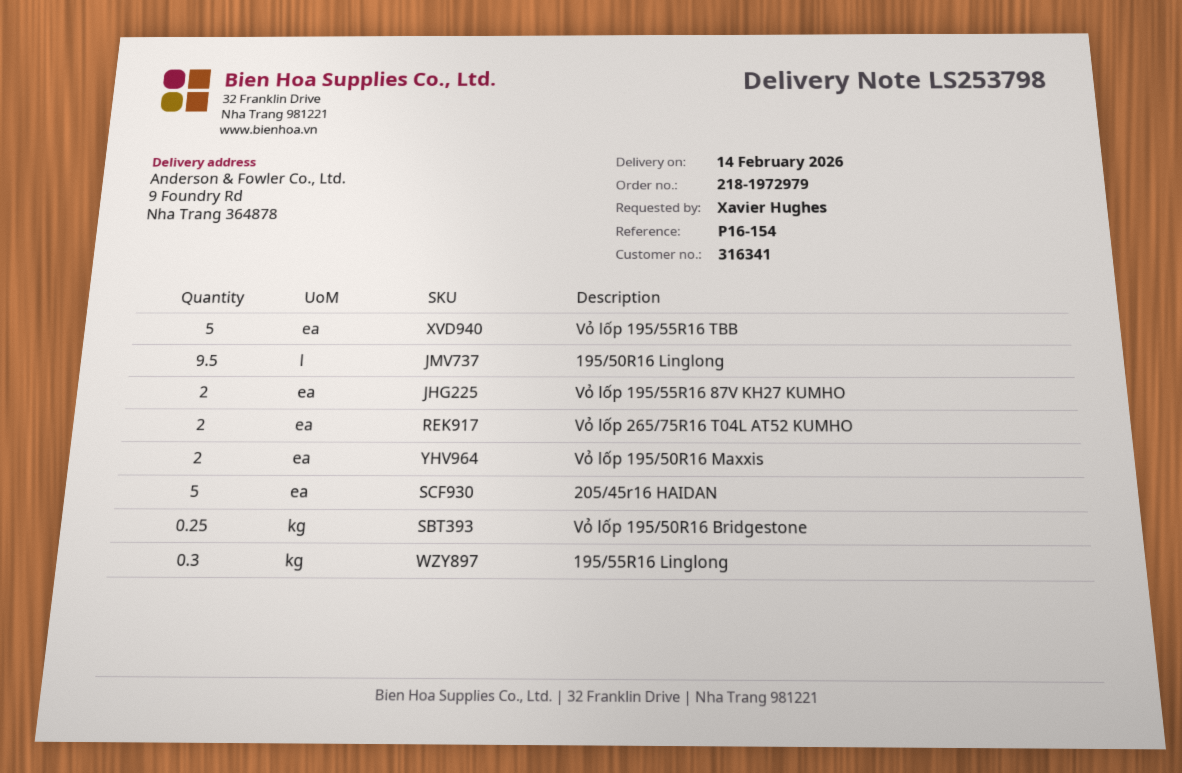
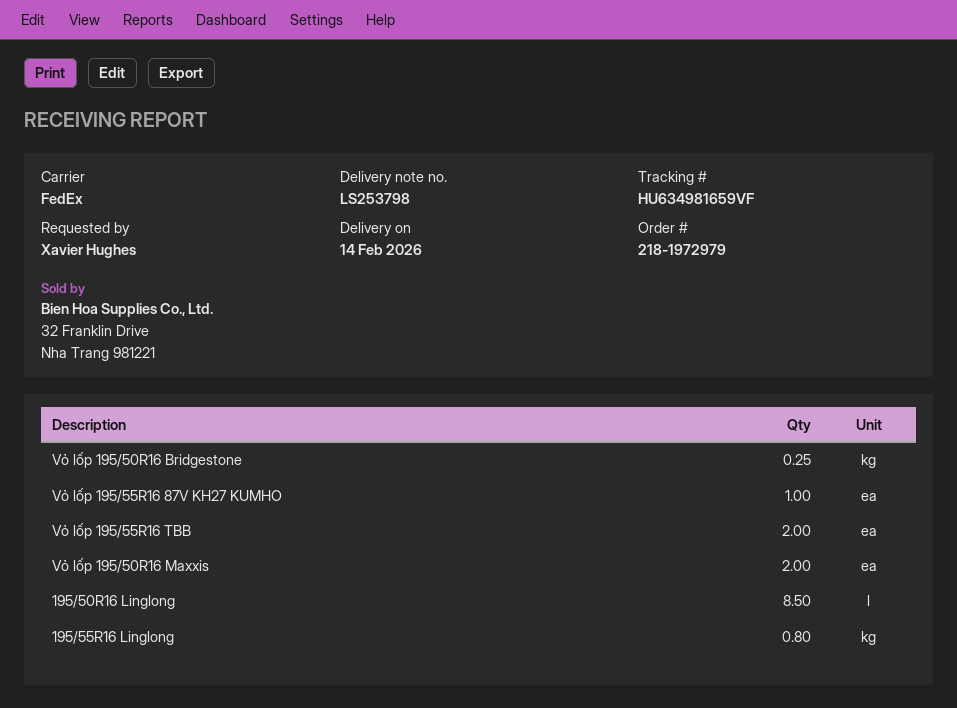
Vỏ lốp 195/55R16 TBB: 5 -> 2
195/50R16 Linglong: 9.5 -> 8.5
Vỏ lốp 195/55R16 87V KH27 KUMHO: 2 -> 1
Vỏ lốp 265/75R16 T04L AT52 KUMHO: 2 -> none
205/45r16 HAIDAN: 5 -> none
195/55R16 Linglong: 0.3 -> 0.8

